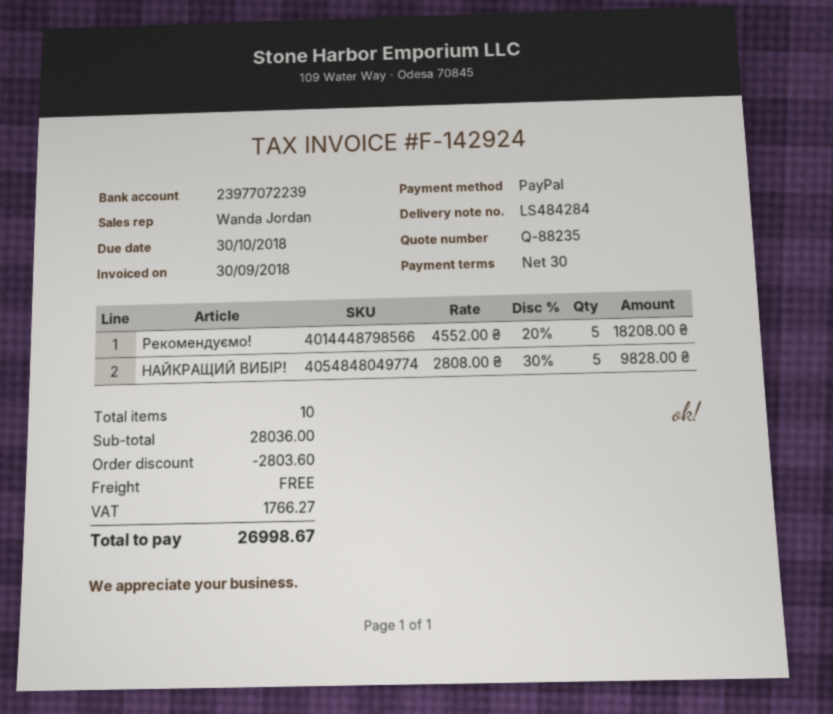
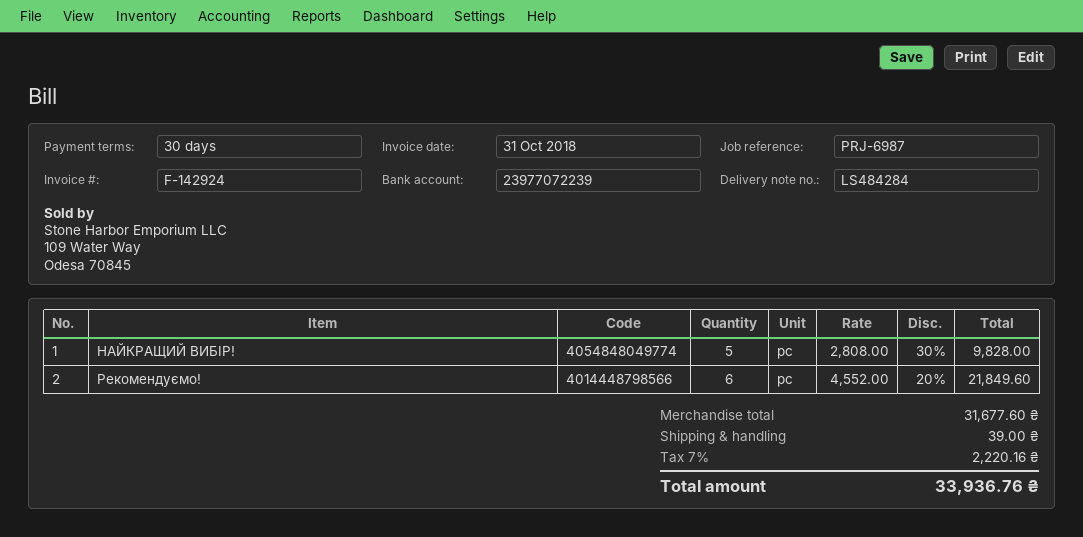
invoice date: 2018-09-30 -> 2018-10-31
Рекомендуємо!: 5 x 4552.00 - 20% = 18208.00 -> 6 x 4552.00 - 20% = 21849.60
subtotal: 28036.00 -> 31677.60
discount: 2803.60 -> none
shipping: 0.00 -> 39.00
tax: 1766.27 -> 2220.16
total: 26998.67 -> 33936.76

